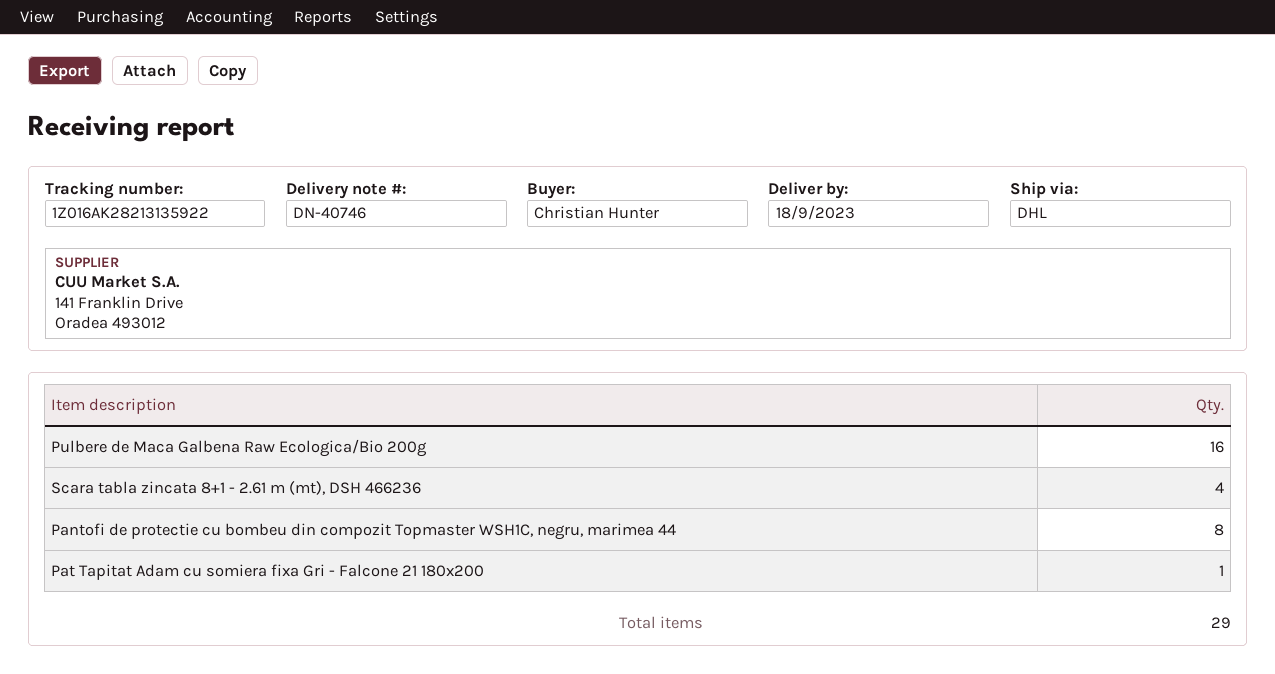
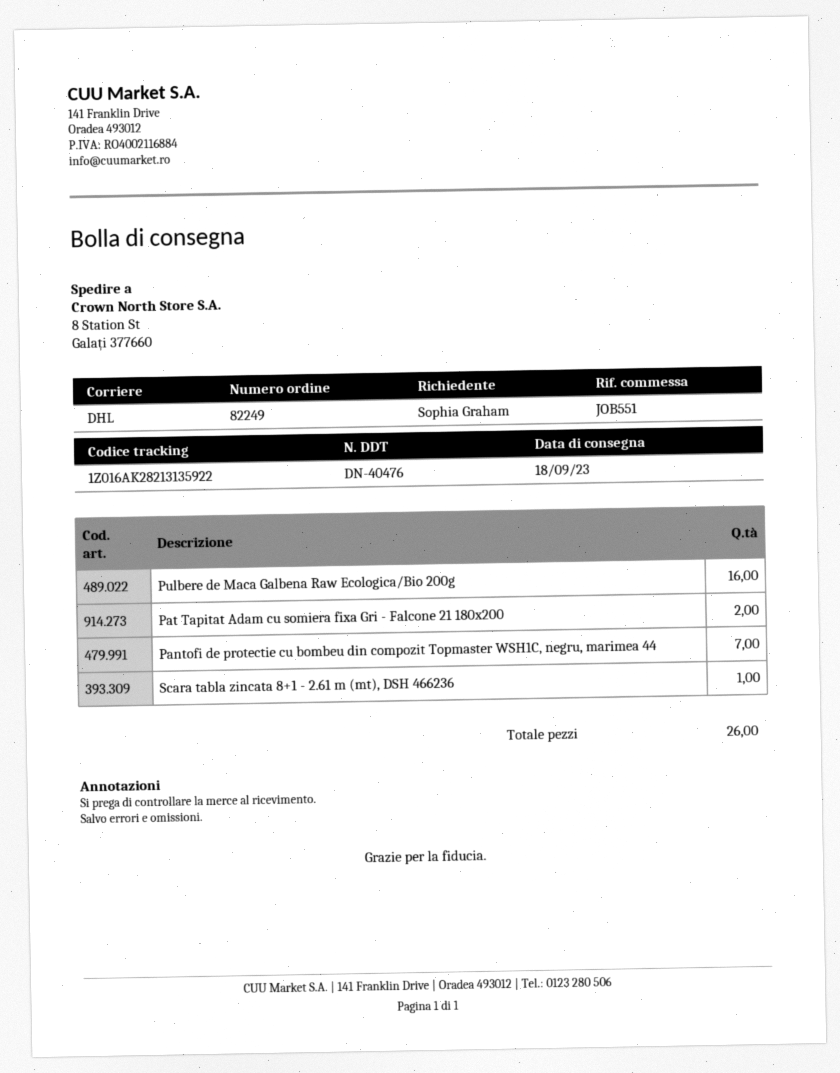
delivery note number: DN-40746 -> DN-40476
ordered by: Christian Hunter -> Sophia Graham
Scara tabla zincata 8+1 - 2.61 m (mt), DSH 466236: 4 -> 1
Pantofi de protectie cu bombeu din compozit Topmaster WSH1C, negru, marimea 44: 8 -> 7
Pat Tapitat Adam cu somiera fixa Gri - Falcone 21 180x200: 1 -> 2
total quantity: 29 -> 26

